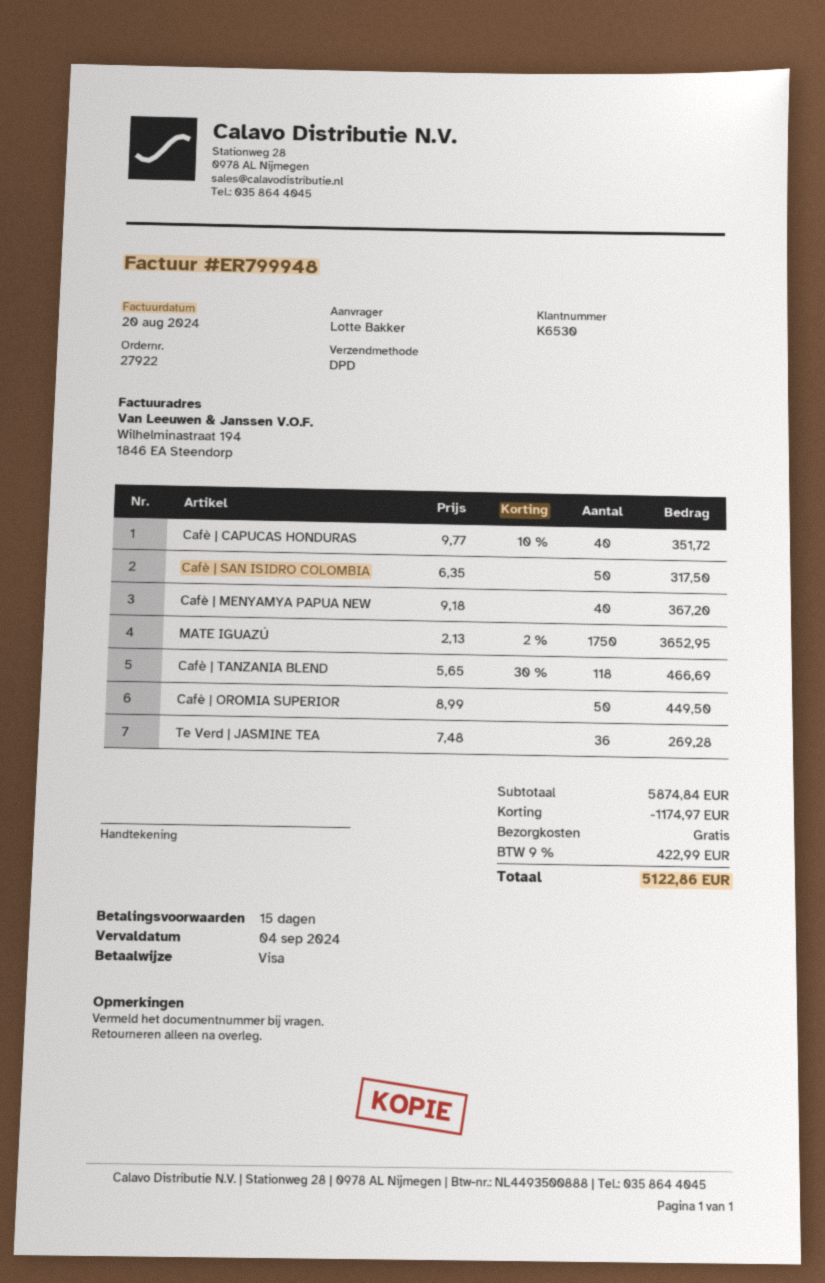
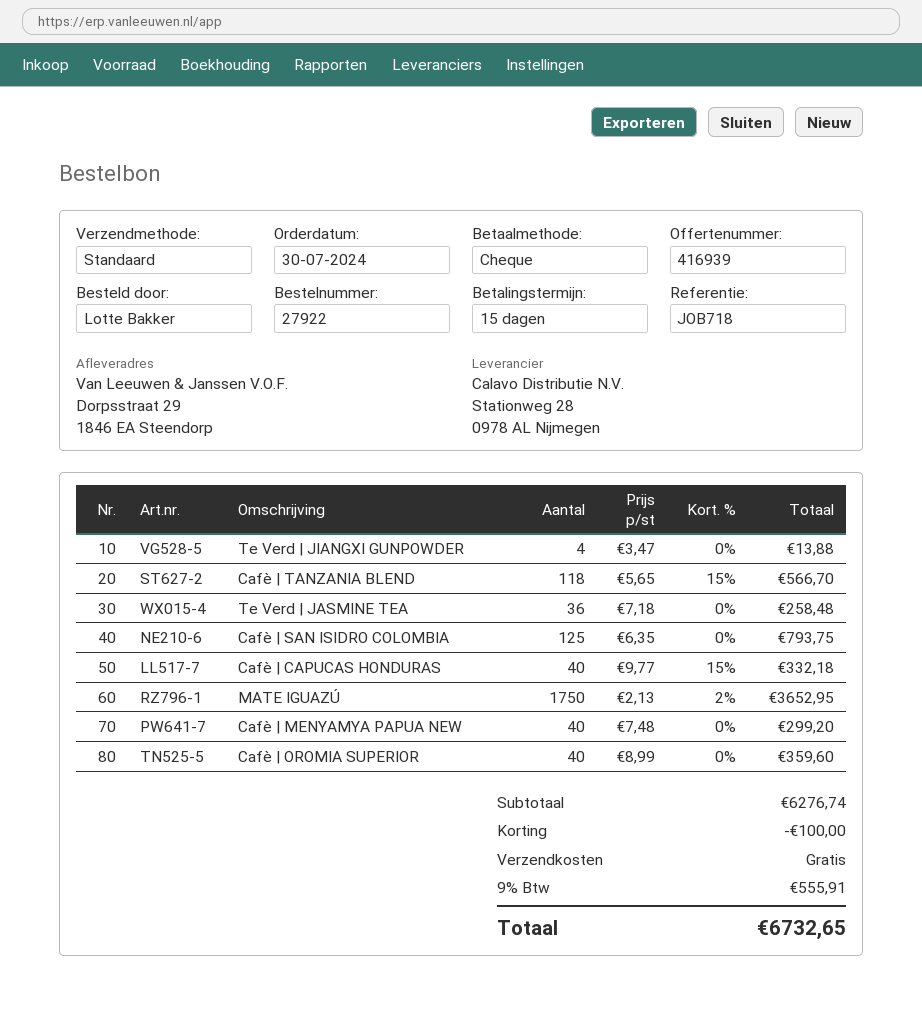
payment method: Visa -> cheque
shipping method: DPD -> standard
Cafè | CAPUCAS HONDURAS: 40 x 9.77 - 10% = 351.72 -> 40 x 9.77 - 15% = 332.18
Cafè | SAN ISIDRO COLOMBIA: 50 x 6.35 = 317.50 -> 125 x 6.35 = 793.75
Cafè | MENYAMYA PAPUA NEW: 40 x 9.18 = 367.20 -> 40 x 7.48 = 299.20
Cafè | TANZANIA BLEND: 118 x 5.65 - 30% = 466.69 -> 118 x 5.65 - 15% = 566.70
Cafè | OROMIA SUPERIOR: 50 x 8.99 = 449.50 -> 40 x 8.99 = 359.60
Te Verd | JASMINE TEA: 36 x 7.48 = 269.28 -> 36 x 7.18 = 258.48
Te Verd | JIANGXI GUNPOWDER: none -> 4 x 3.47 = 13.88
subtotal: 5874.84 -> 6276.74
discount: 1174.97 -> 100.00
tax: 9% = 422.99 -> 9% = 555.91
total: 5122.86 -> 6732.65

